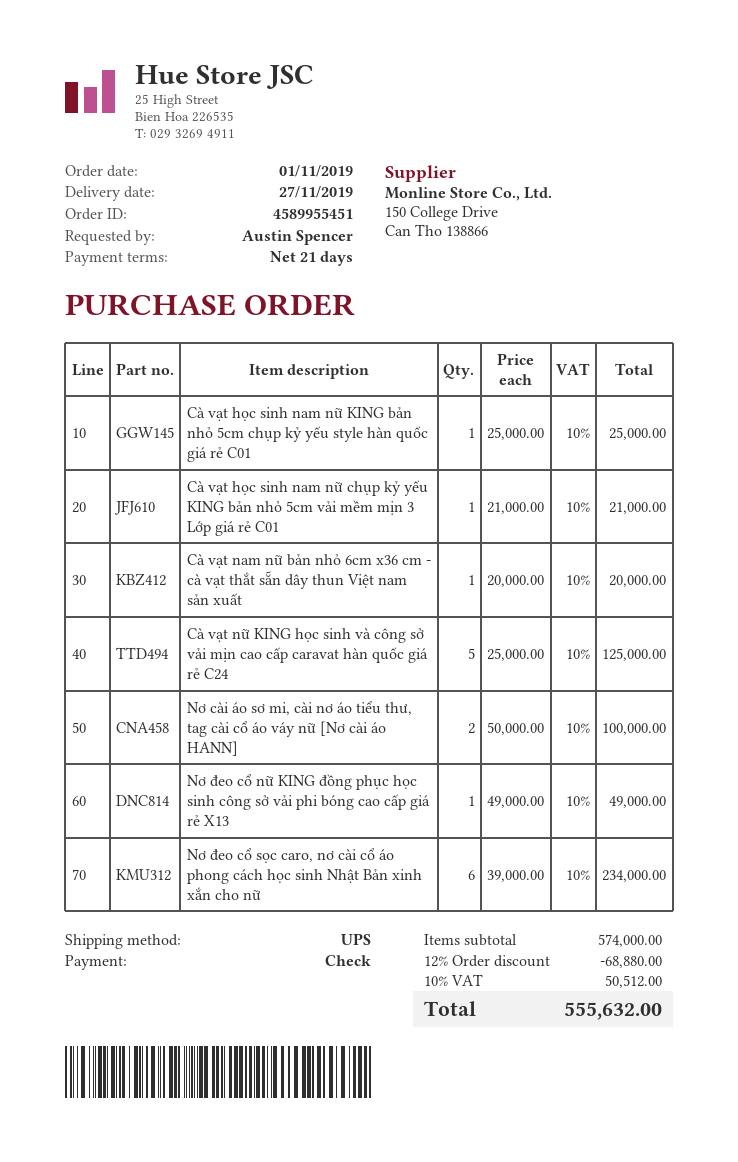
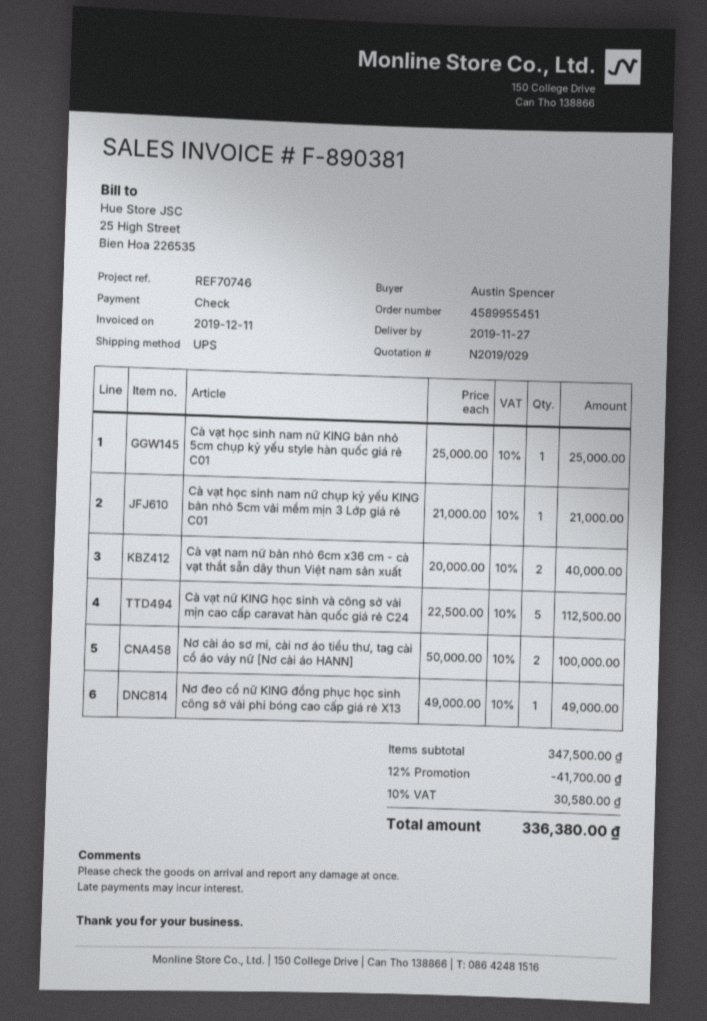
Cà vạt nam nữ bản nhỏ 6cm x36 cm - cà vạt thắt sẵn dây thun Việt nam sản xuất: 1 x 20000.00 = 20000.00 -> 2 x 20000.00 = 40000.00
Cà vạt nữ KING học sinh và công sở vải mịn cao cấp caravat hàn quốc giá rẻ C24: 5 x 25000.00 = 125000.00 -> 5 x 22500.00 = 112500.00
Nơ đeo cổ sọc caro, nơ cài cổ áo phong cách học sinh Nhật Bản xinh xắn cho nữ: 6 x 39000.00 = 234000.00 -> none
subtotal: 574000.00 -> 347500.00
discount: 12% = 68880.00 -> 12% = 41700.00
tax: 10% = 50512.00 -> 10% = 30580.00
total: 555632.00 -> 336380.00

